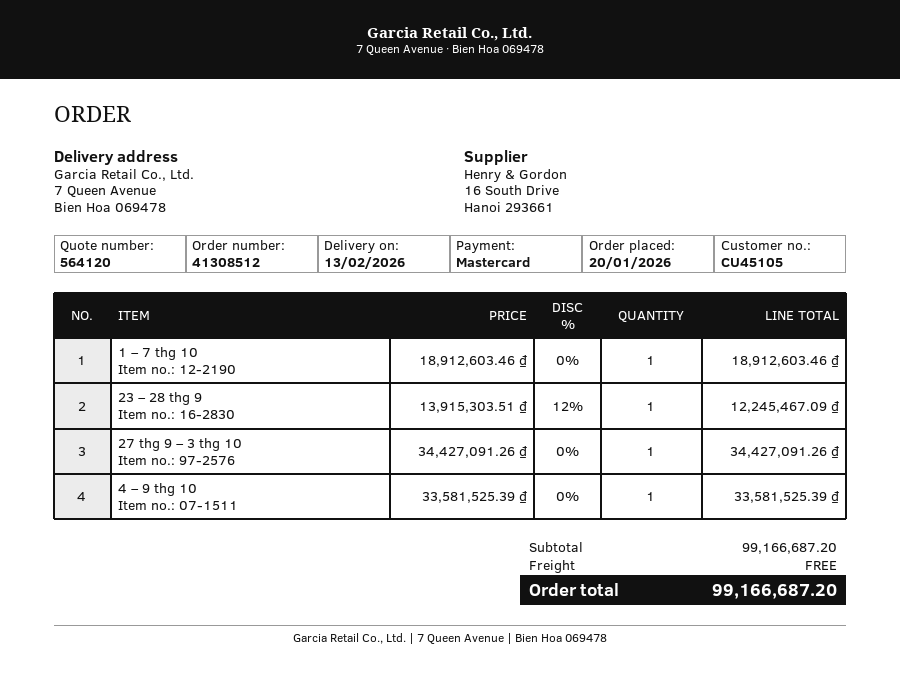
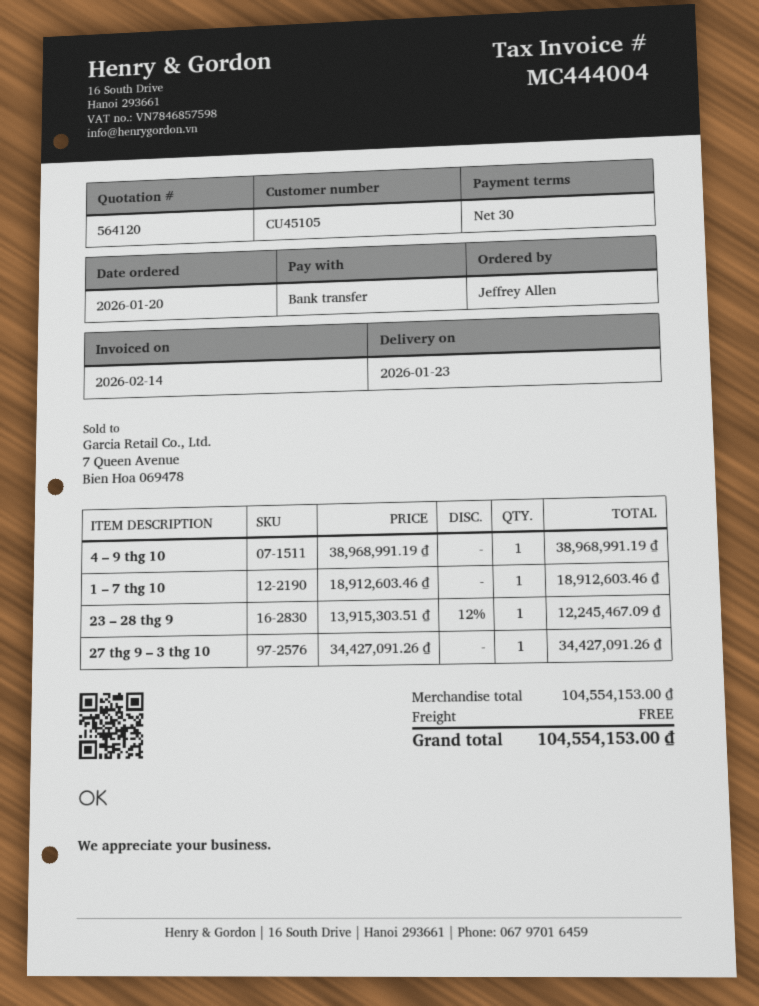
delivery date: 2026-02-13 -> 2026-01-23
payment method: Mastercard -> bank transfer
4 – 9 thg 10: 1 x 33581525.39 = 33581525.39 -> 1 x 38968991.19 = 38968991.19
subtotal: 99166687.20 -> 104554153.00
total: 99166687.20 -> 104554153.00

